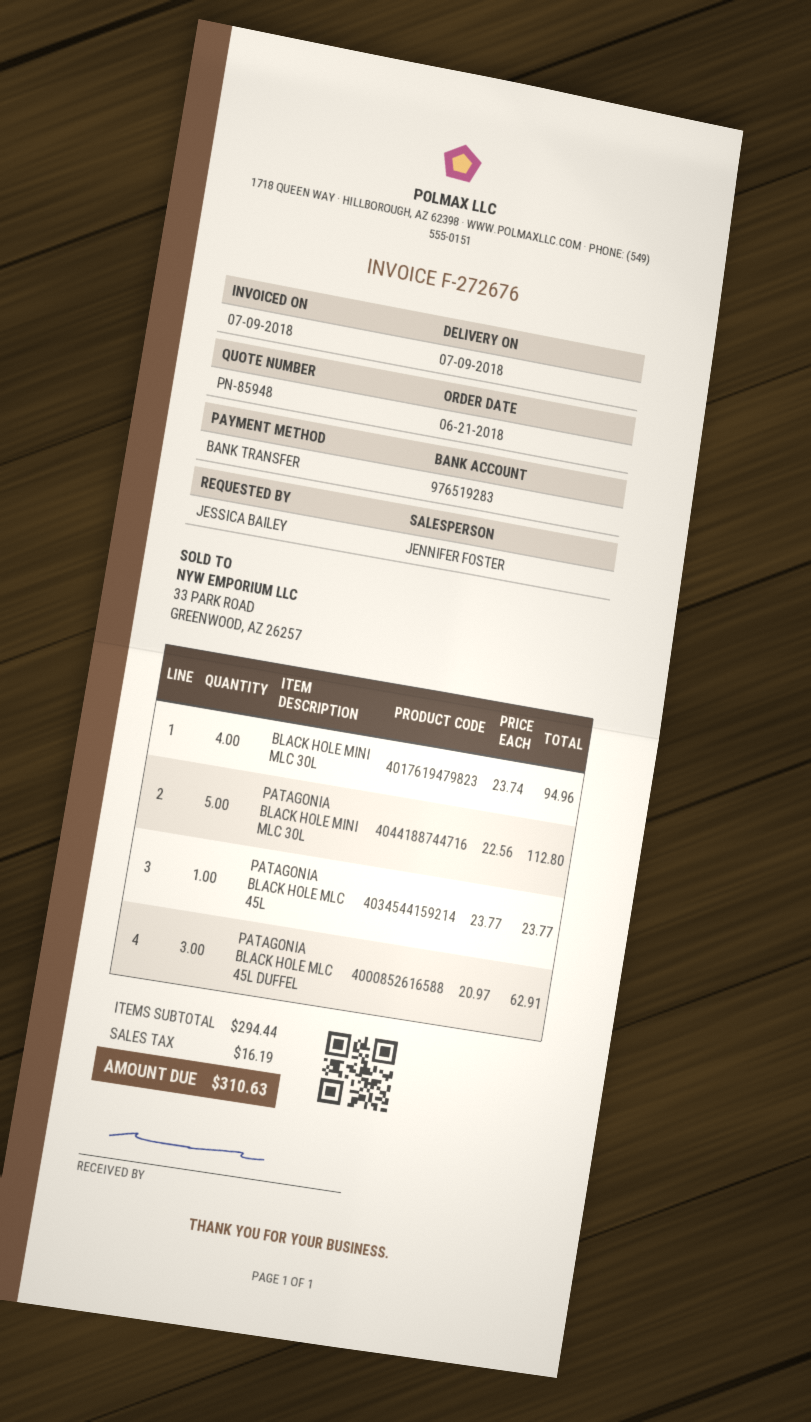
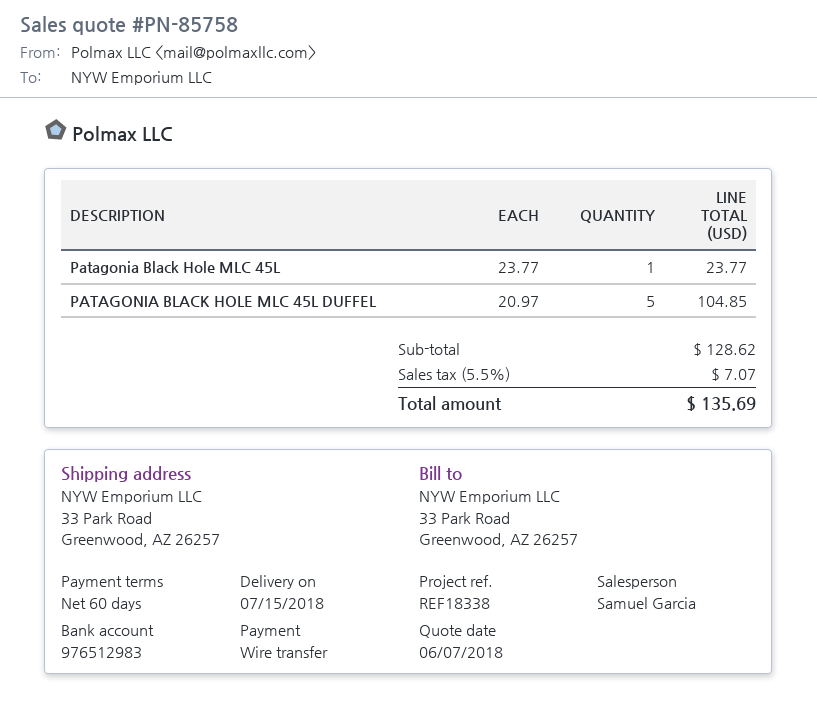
quote number: PN-85948 -> PN-85758
delivery date: 2018-07-09 -> 2018-07-15
sales rep: JENNIFER FOSTER -> Samuel Garcia
bank account: 976519283 -> 976512983
BLACK HOLE MINI MLC 30L: 4 x 23.74 = 94.96 -> none
PATAGONIA BLACK HOLE MINI MLC 30L: 5 x 22.56 = 112.80 -> none
PATAGONIA BLACK HOLE MLC 45L DUFFEL: 3 x 20.97 = 62.91 -> 5 x 20.97 = 104.85
subtotal: 294.44 -> 128.62
tax: 16.19 -> 7.07
total: 310.63 -> 135.69

